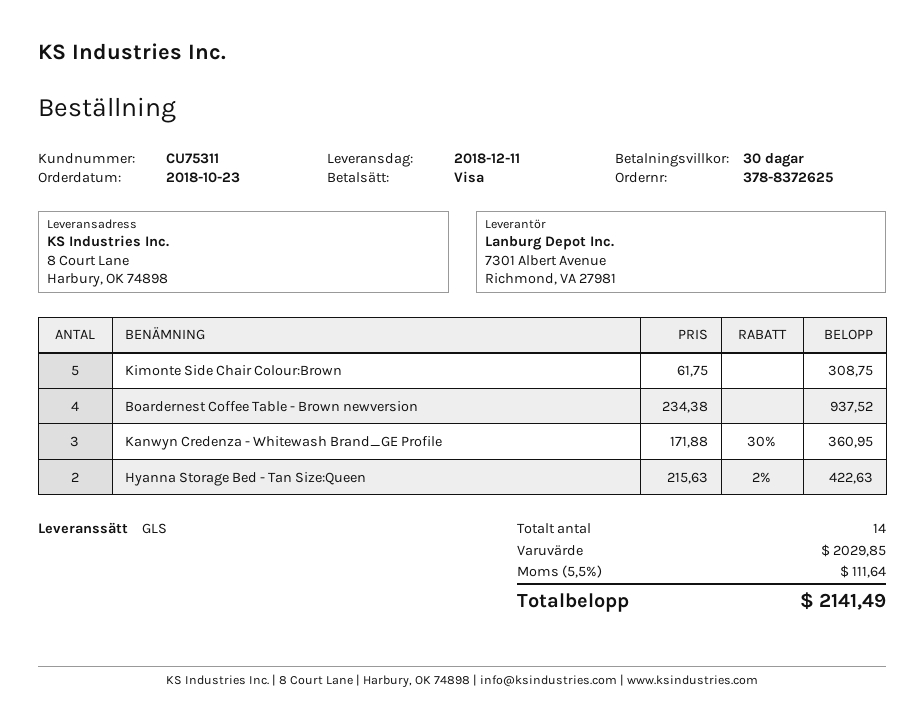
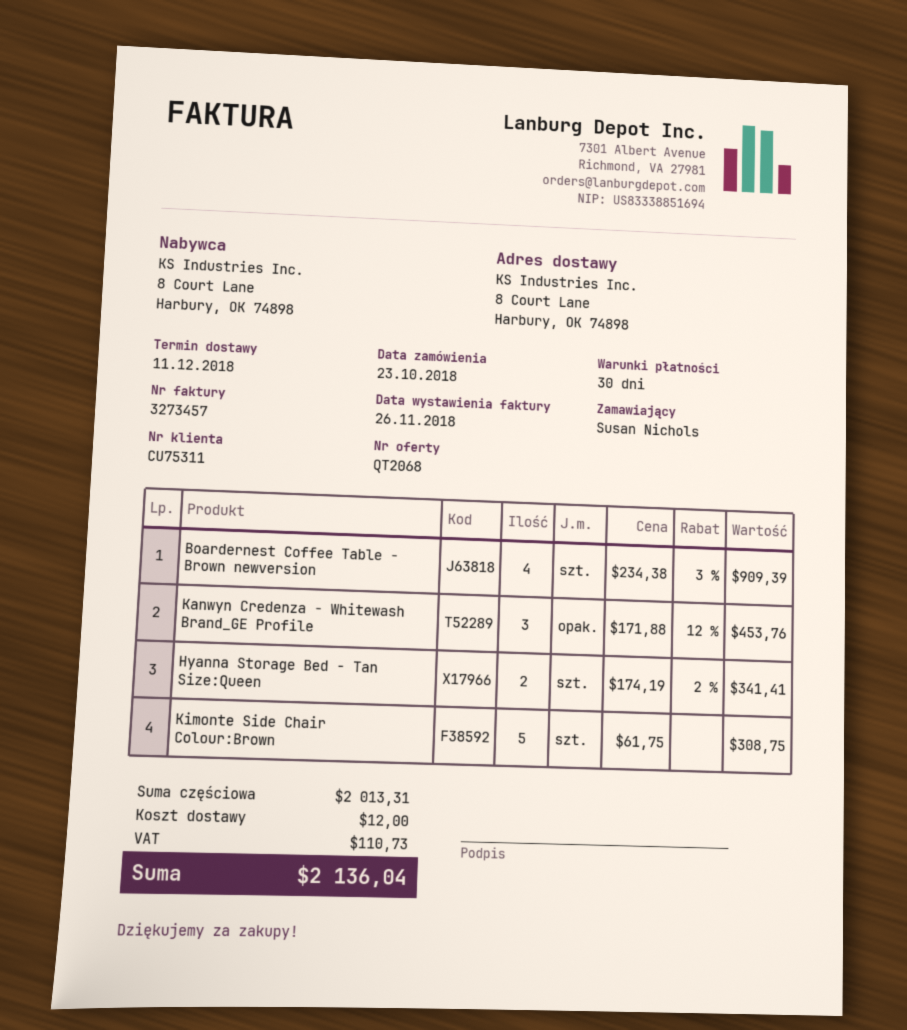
Boardernest Coffee Table - Brown newversion: 4 x 234.38 = 937.52 -> 4 x 234.38 - 3% = 909.39
Kanwyn Credenza - Whitewash Brand_GE Profile: 3 x 171.88 - 30% = 360.95 -> 3 x 171.88 - 12% = 453.76
Hyanna Storage Bed - Tan Size:Queen: 2 x 215.63 - 2% = 422.63 -> 2 x 174.19 - 2% = 341.41
subtotal: 2029.85 -> 2013.31
shipping: none -> 12.00
tax: 111.64 -> 110.73
total: 2141.49 -> 2136.04

